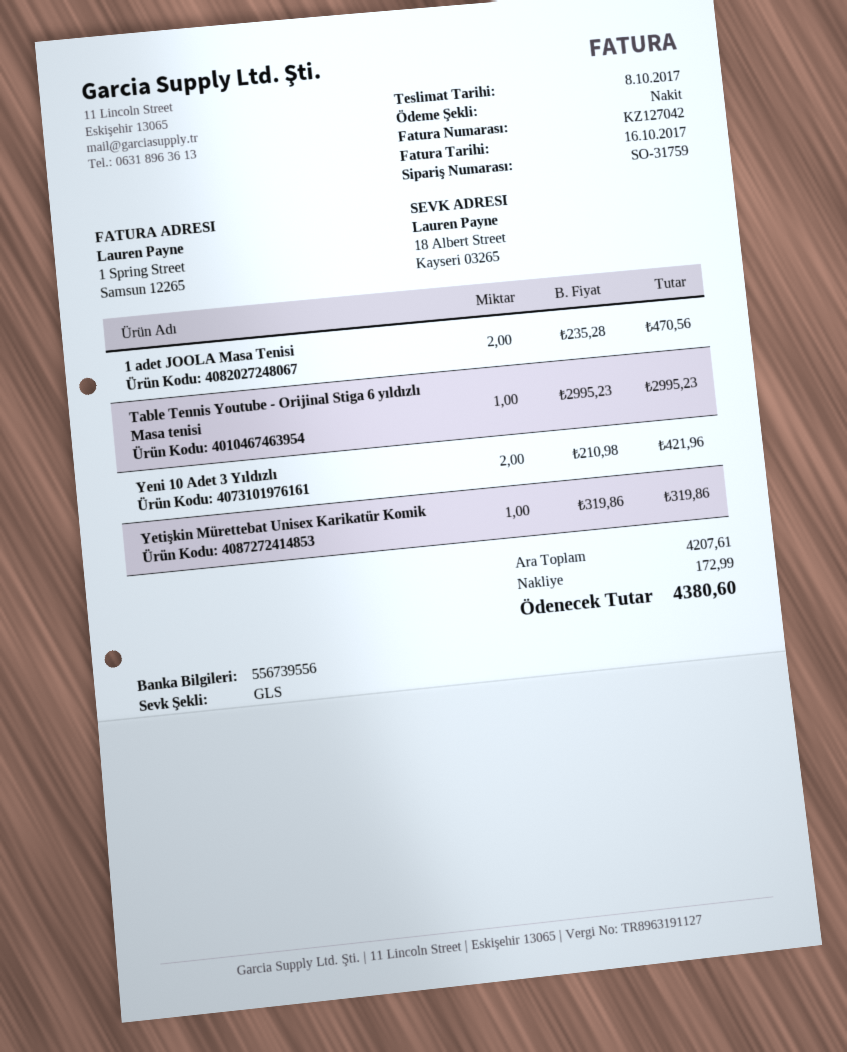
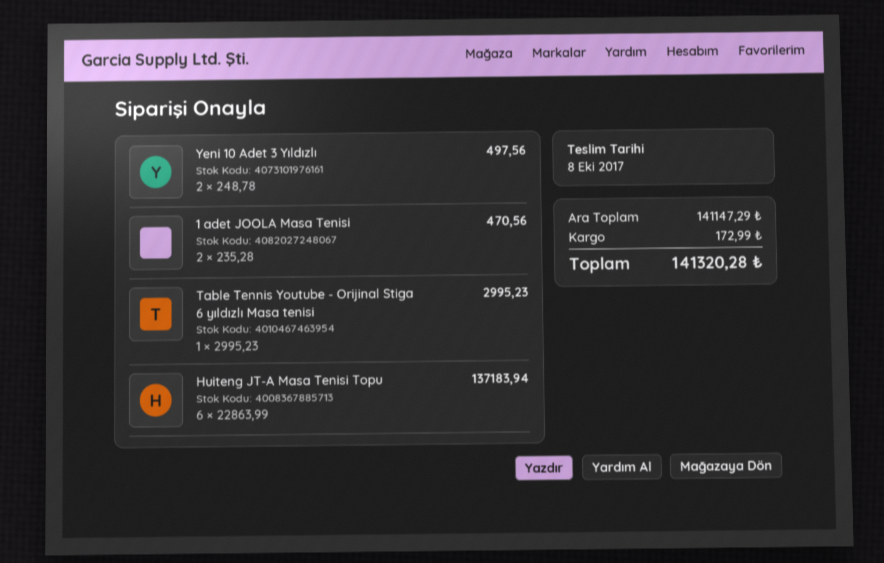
Yeni 10 Adet 3 Yıldızlı: 2 x 210.98 = 421.96 -> 2 x 248.78 = 497.56
Yetişkin Mürettebat Unisex Karikatür Komik: 1 x 319.86 = 319.86 -> none
Huiteng JT-A Masa Tenisi Topu: none -> 6 x 22863.99 = 137183.94
subtotal: 4207.61 -> 141147.29
total: 4380.60 -> 141320.28

